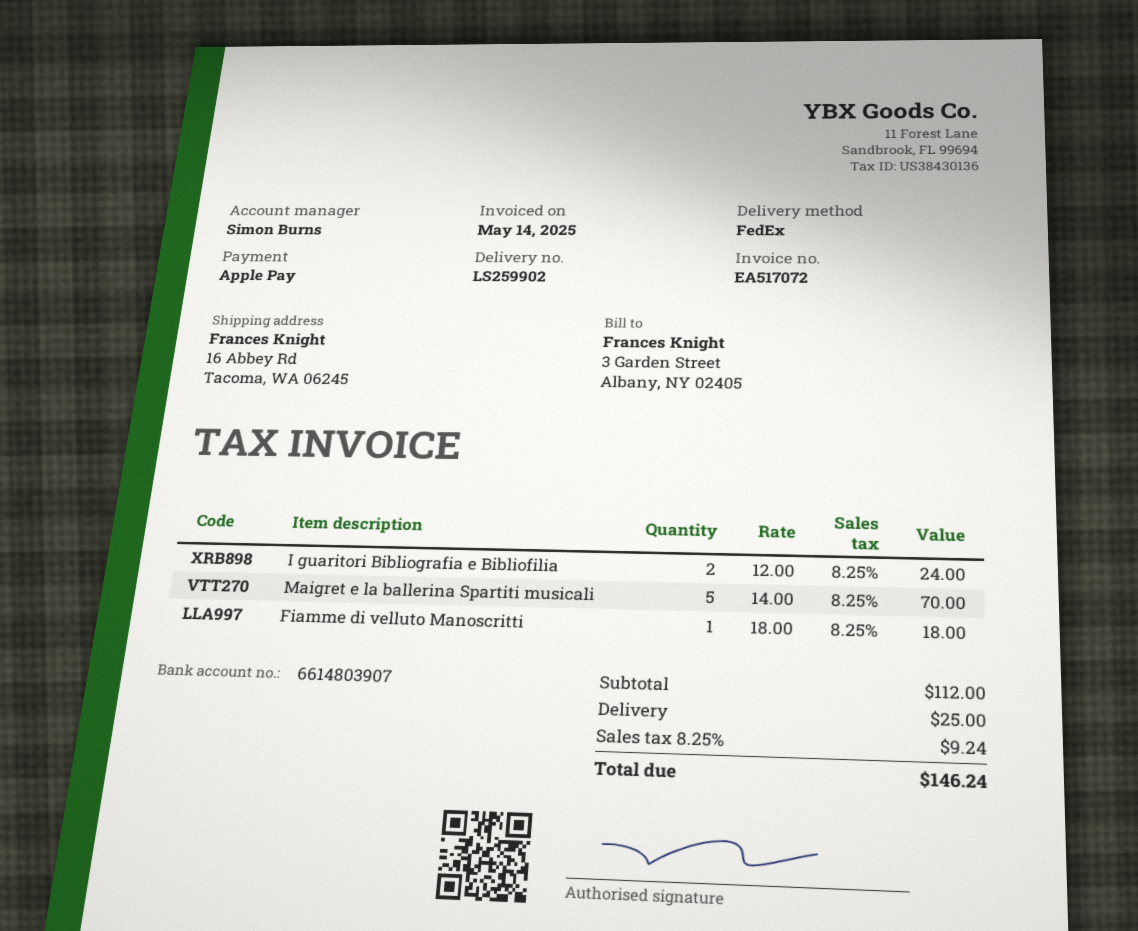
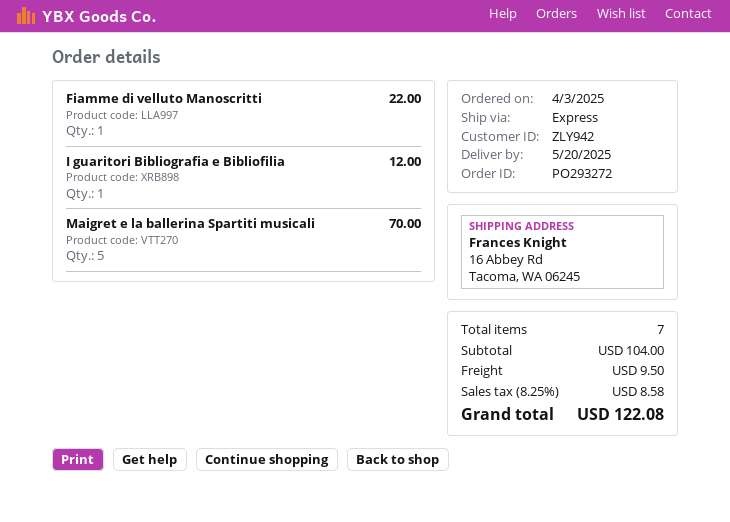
shipping method: FedEx -> express
I guaritori Bibliografia e Bibliofilia: 2 for 24.00 -> 1 for 12.00
Fiamme di velluto Manoscritti: 1 for 18.00 -> 1 for 22.00
subtotal: 112.00 -> 104.00
shipping: 25.00 -> 9.50
tax: 8.25% = 9.24 -> 8.25% = 8.58
total: 146.24 -> 122.08

